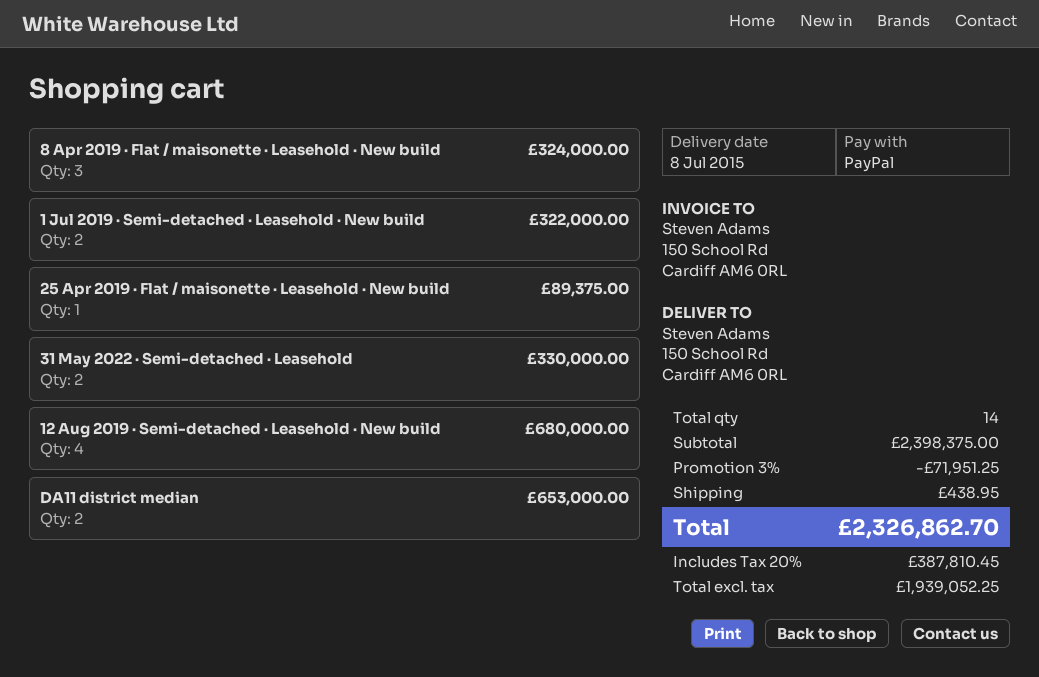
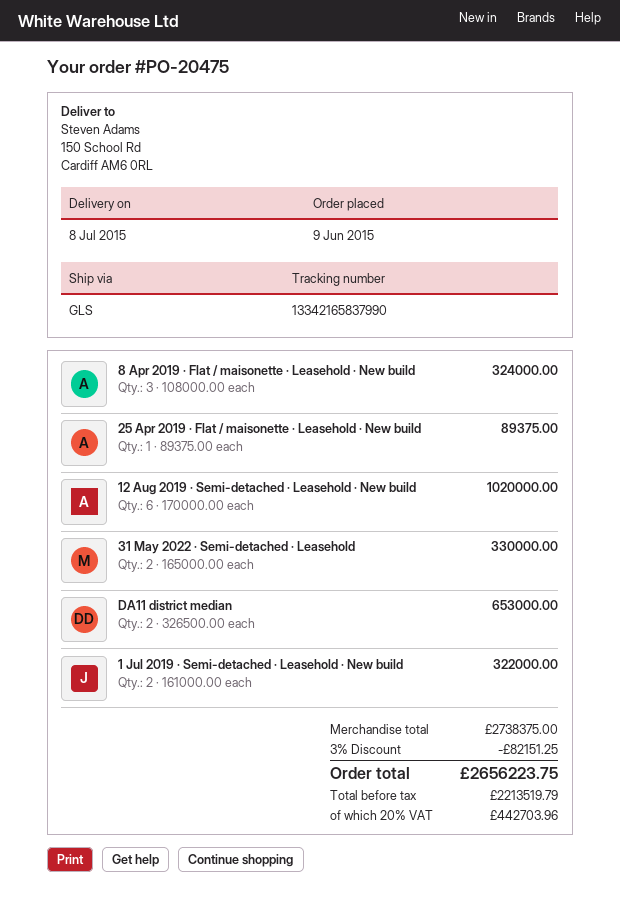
12 Aug 2019 · Semi-detached · Leasehold · New build: 4 for 680000.00 -> 6 for 1020000.00
subtotal: 2398375.00 -> 2738375.00
discount: 3% = 71951.25 -> 3% = 82151.25
shipping: 438.95 -> none
net: 1939052.25 -> 2213519.79
tax: 20% = 387810.45 -> 20% = 442703.96
total: 2326862.70 -> 2656223.75

